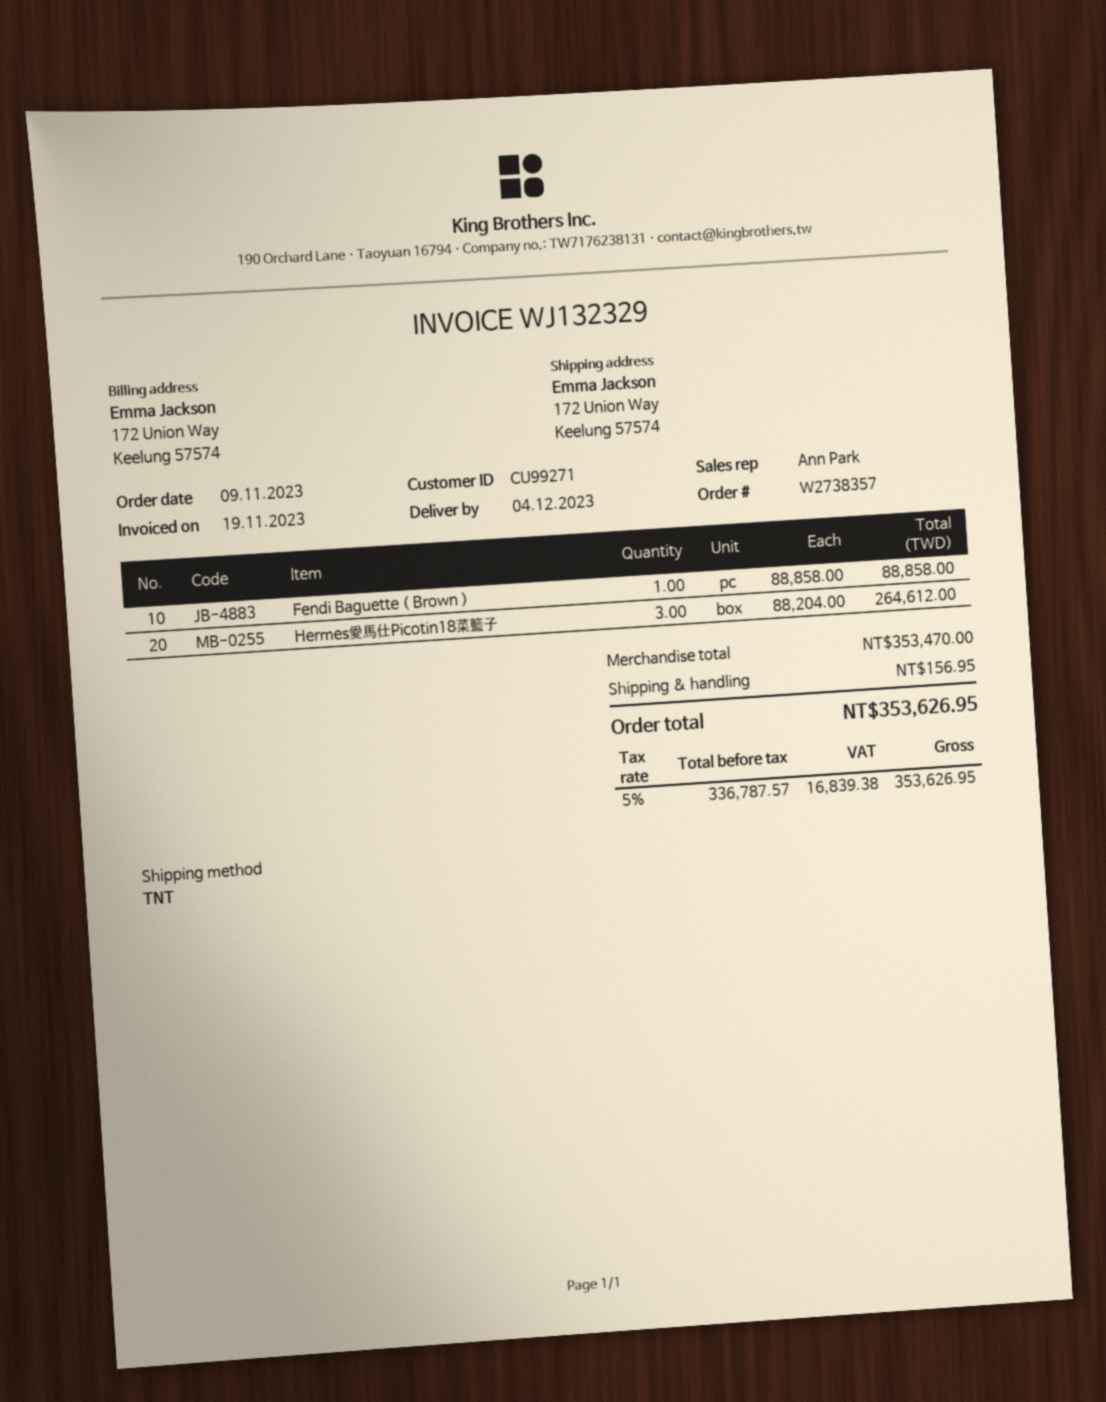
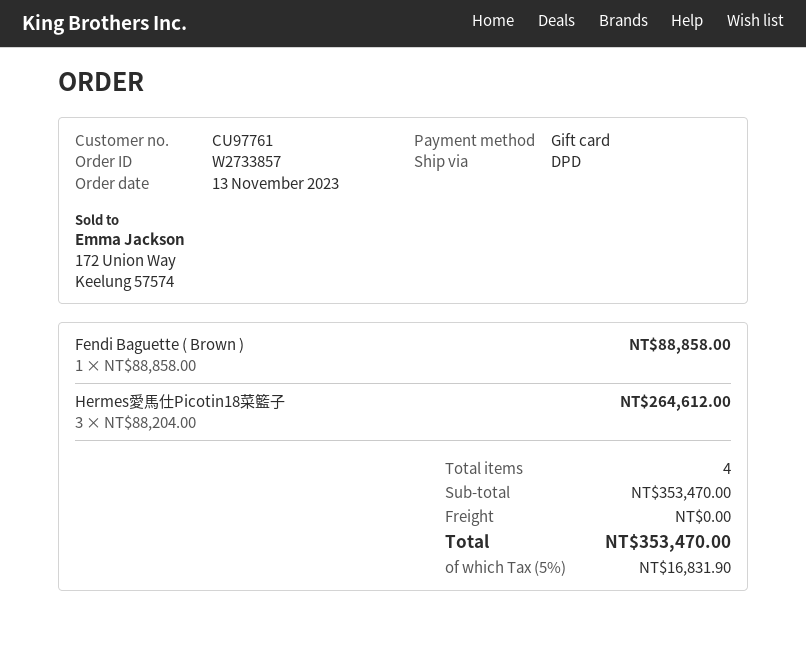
order number: W2738357 -> W2733857
order date: 2023-11-09 -> 2023-11-13
customer number: CU99271 -> CU97761
shipping method: TNT -> DPD
shipping: 156.95 -> 0.00
tax: 5% = 16839.38 -> 5% = 16831.90
total: 353626.95 -> 353470.00

